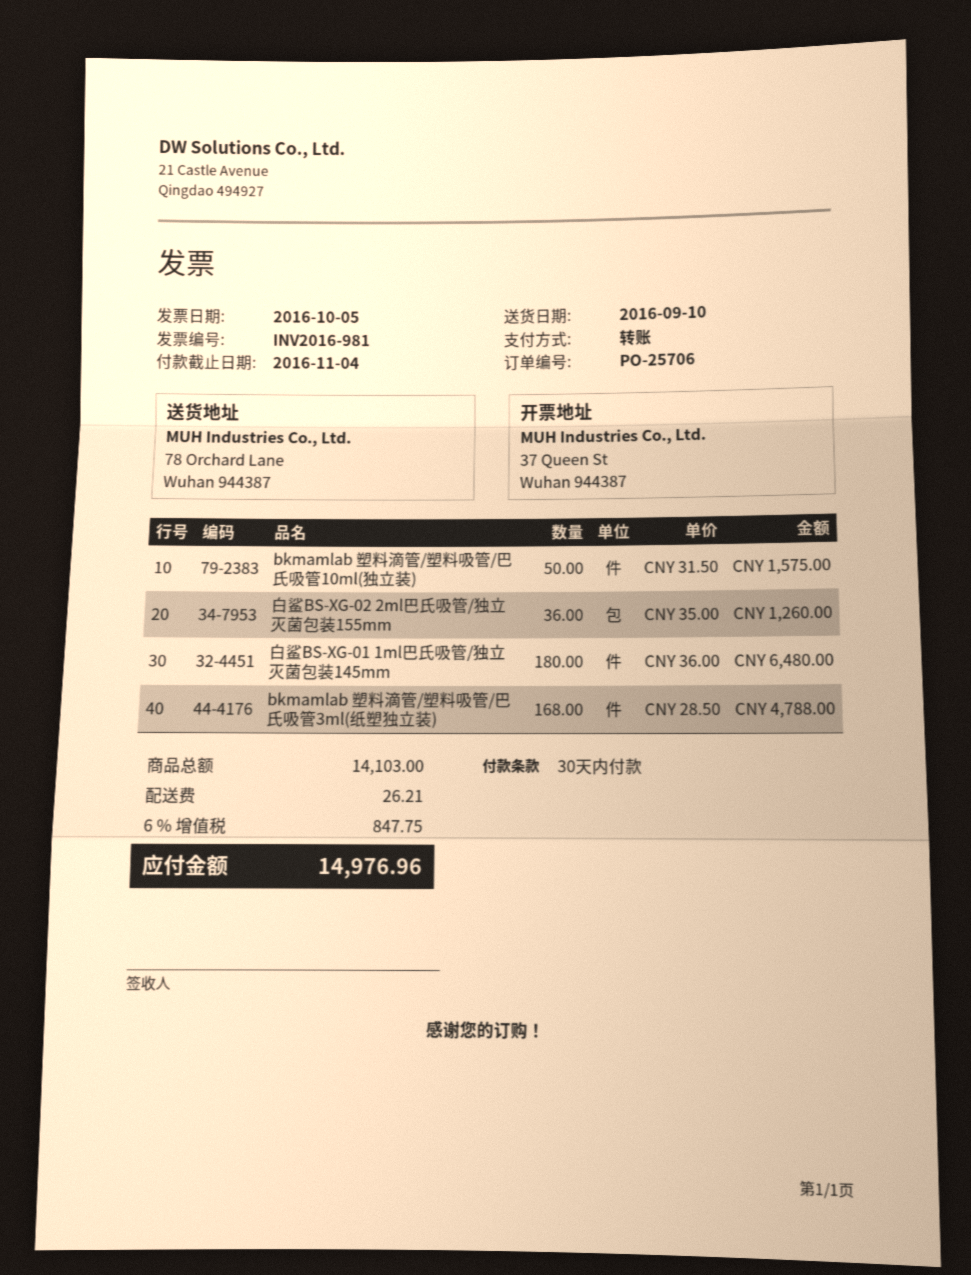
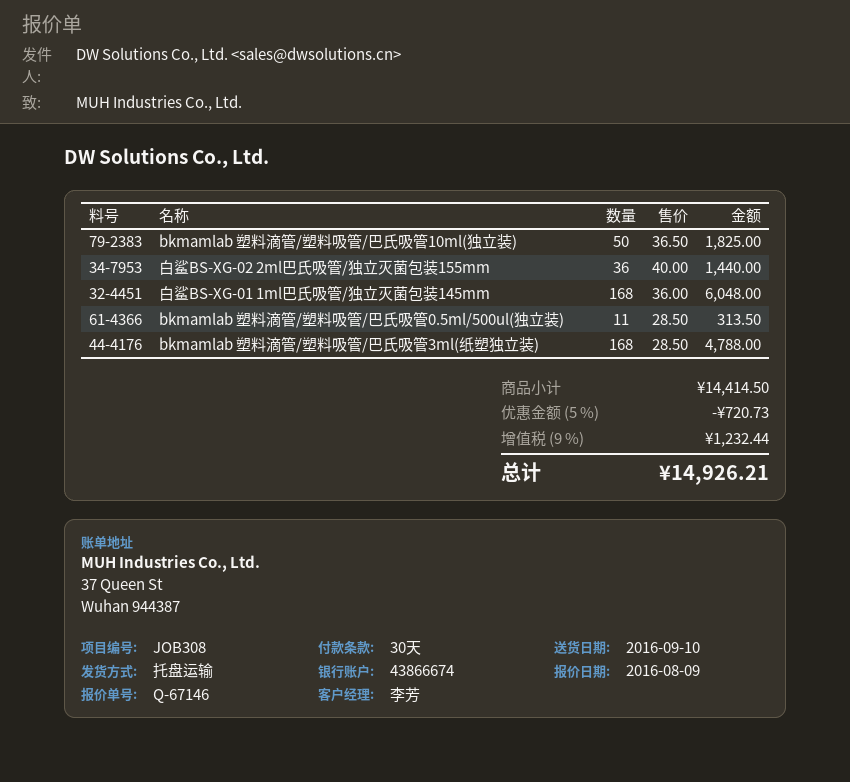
bkmamlab 塑料滴管/塑料吸管/巴氏吸管10ml(独立装): 50 x 31.50 = 1575.00 -> 50 x 36.50 = 1825.00
白鲨BS-XG-02 2ml巴氏吸管/独立灭菌包装155mm: 36 x 35.00 = 1260.00 -> 36 x 40.00 = 1440.00
白鲨BS-XG-01 1ml巴氏吸管/独立灭菌包装145mm: 180 x 36.00 = 6480.00 -> 168 x 36.00 = 6048.00
bkmamlab 塑料滴管/塑料吸管/巴氏吸管0.5ml/500ul(独立装): none -> 11 x 28.50 = 313.50
subtotal: 14103.00 -> 14414.50
discount: none -> 5% = 720.73
shipping: 26.21 -> none
tax: 6% = 847.75 -> 9% = 1232.44
total: 14976.96 -> 14926.21

